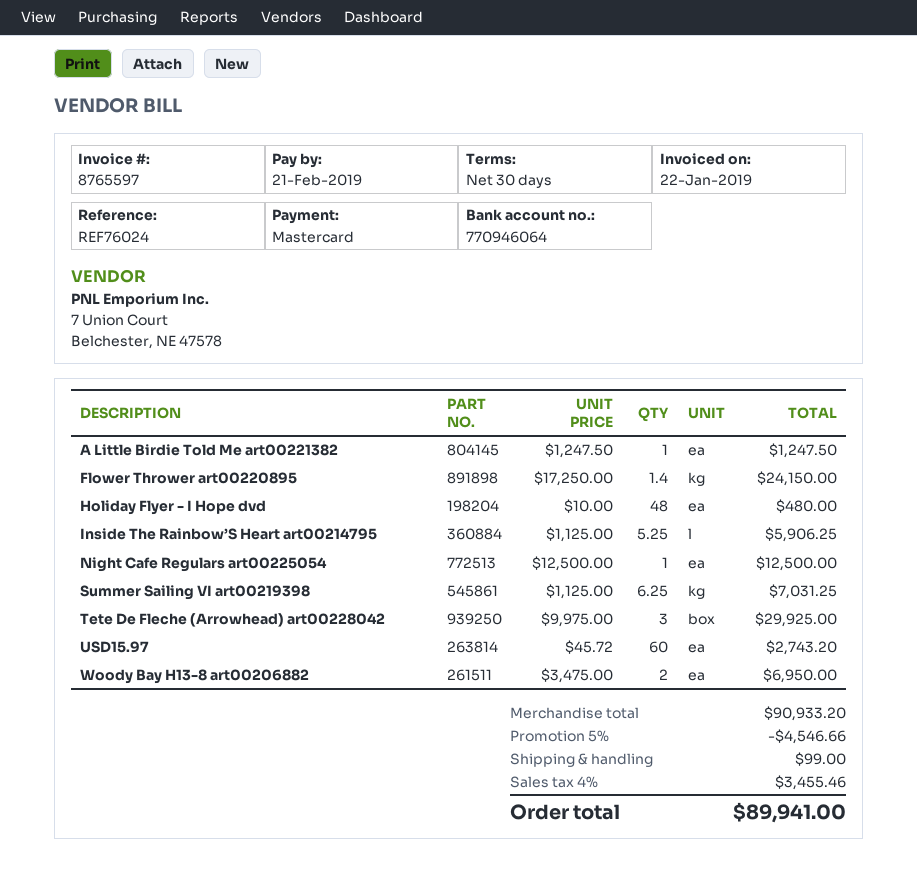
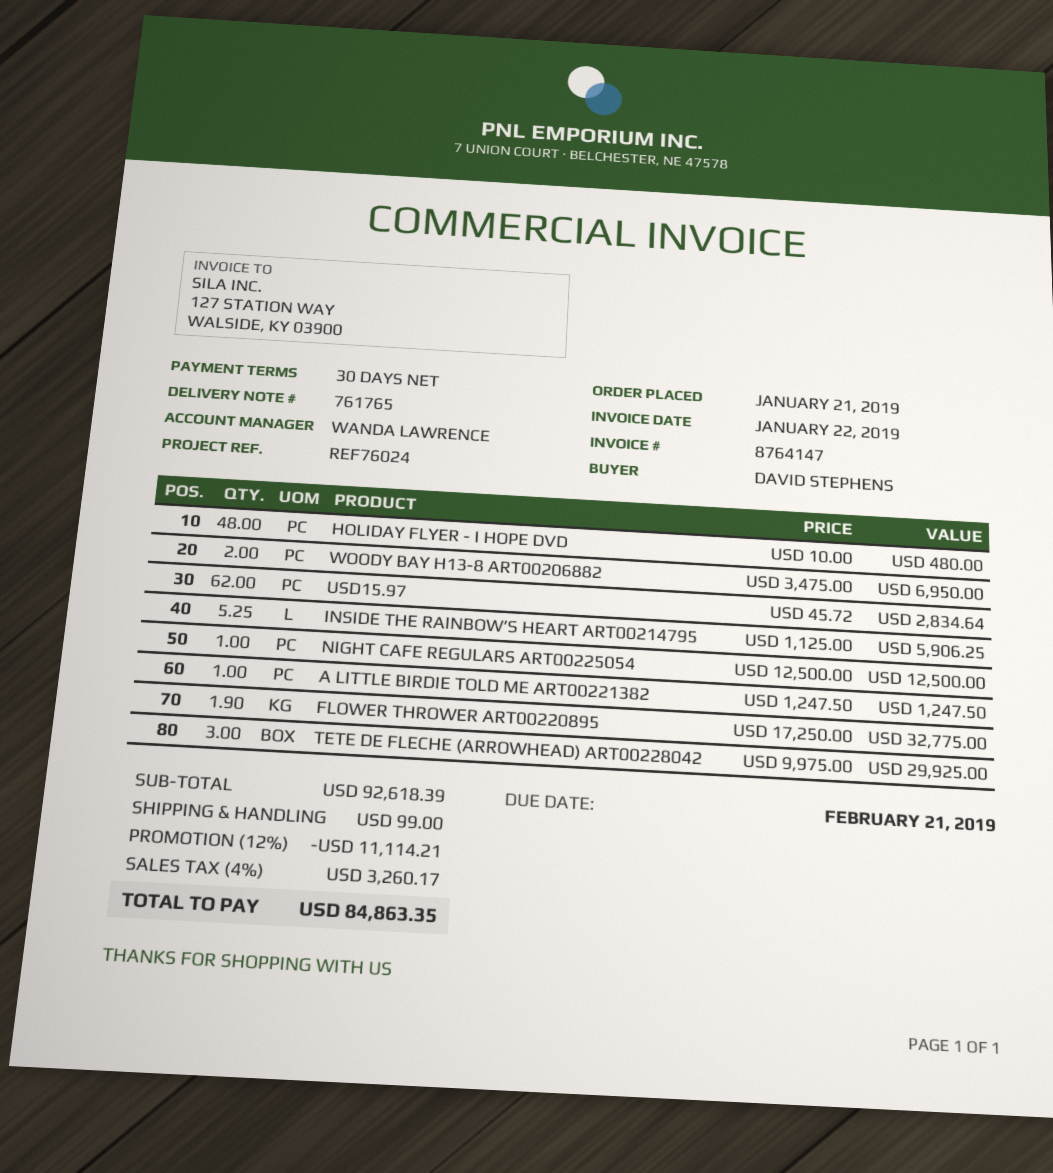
invoice number: 8765597 -> 8764147
Flower Thrower art00220895: 1.4 x 17250.00 = 24150.00 -> 1.9 x 17250.00 = 32775.00
Summer Sailing VI art00219398: 6.25 x 1125.00 = 7031.25 -> none
USD15.97: 60 x 45.72 = 2743.20 -> 62 x 45.72 = 2834.64
subtotal: 90933.20 -> 92618.39
discount: 5% = 4546.66 -> 12% = 11114.21
tax: 4% = 3455.46 -> 4% = 3260.17
total: 89941.00 -> 84863.35

